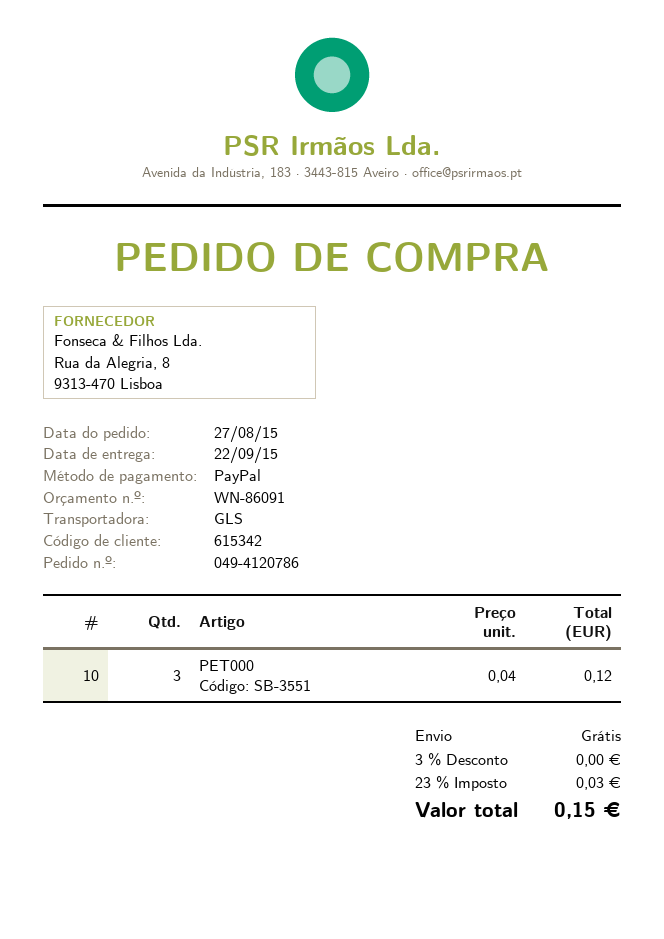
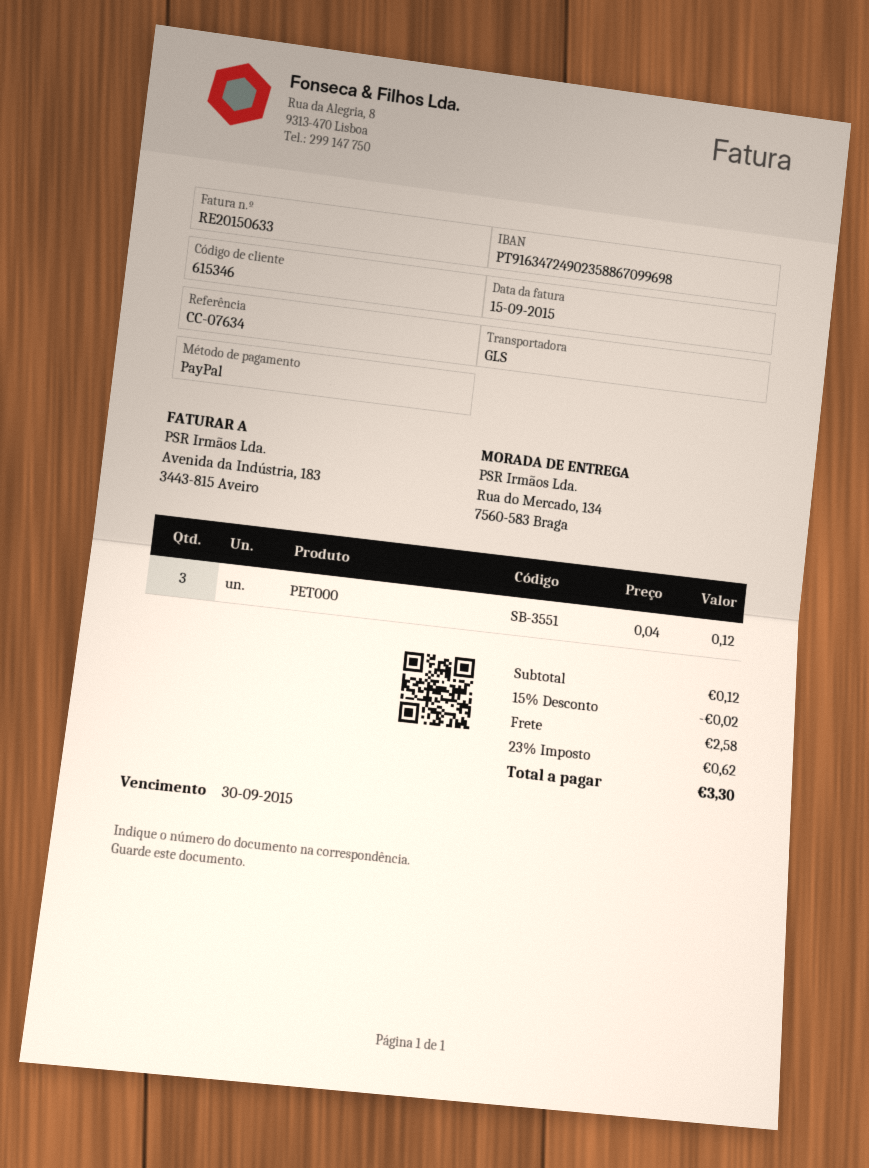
customer number: 615342 -> 615346
discount: 3% = 0.00 -> 15% = 0.02
shipping: 0.00 -> 2.58
tax: 23% = 0.03 -> 23% = 0.62
total: 0.15 -> 3.30

